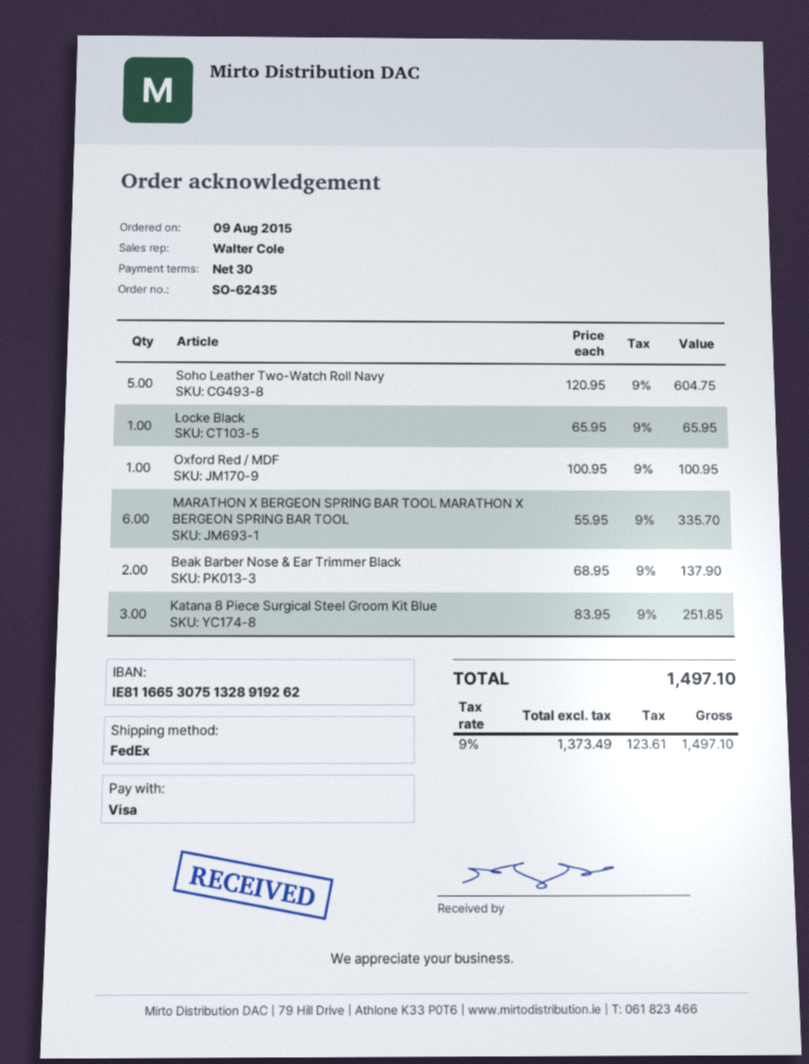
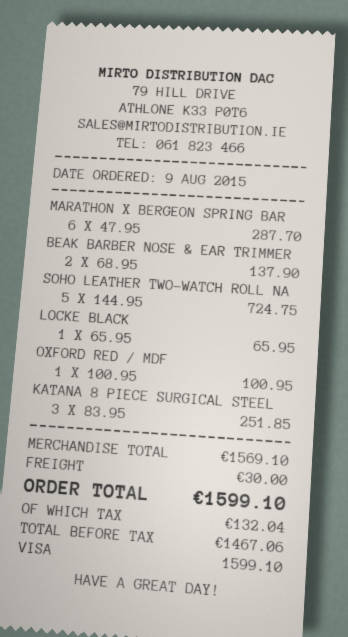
Soho Leather Two-Watch Roll Navy: 5 x 120.95 = 604.75 -> 5 x 144.95 = 724.75
MARATHON X BERGEON SPRING BAR TOOL MARATHON X BERGEON SPRING BAR TOOL: 6 x 55.95 = 335.70 -> 6 x 47.95 = 287.70
shipping: none -> 30.00
net: 1373.49 -> 1467.06
tax: 123.61 -> 132.04
total: 1497.10 -> 1599.10

